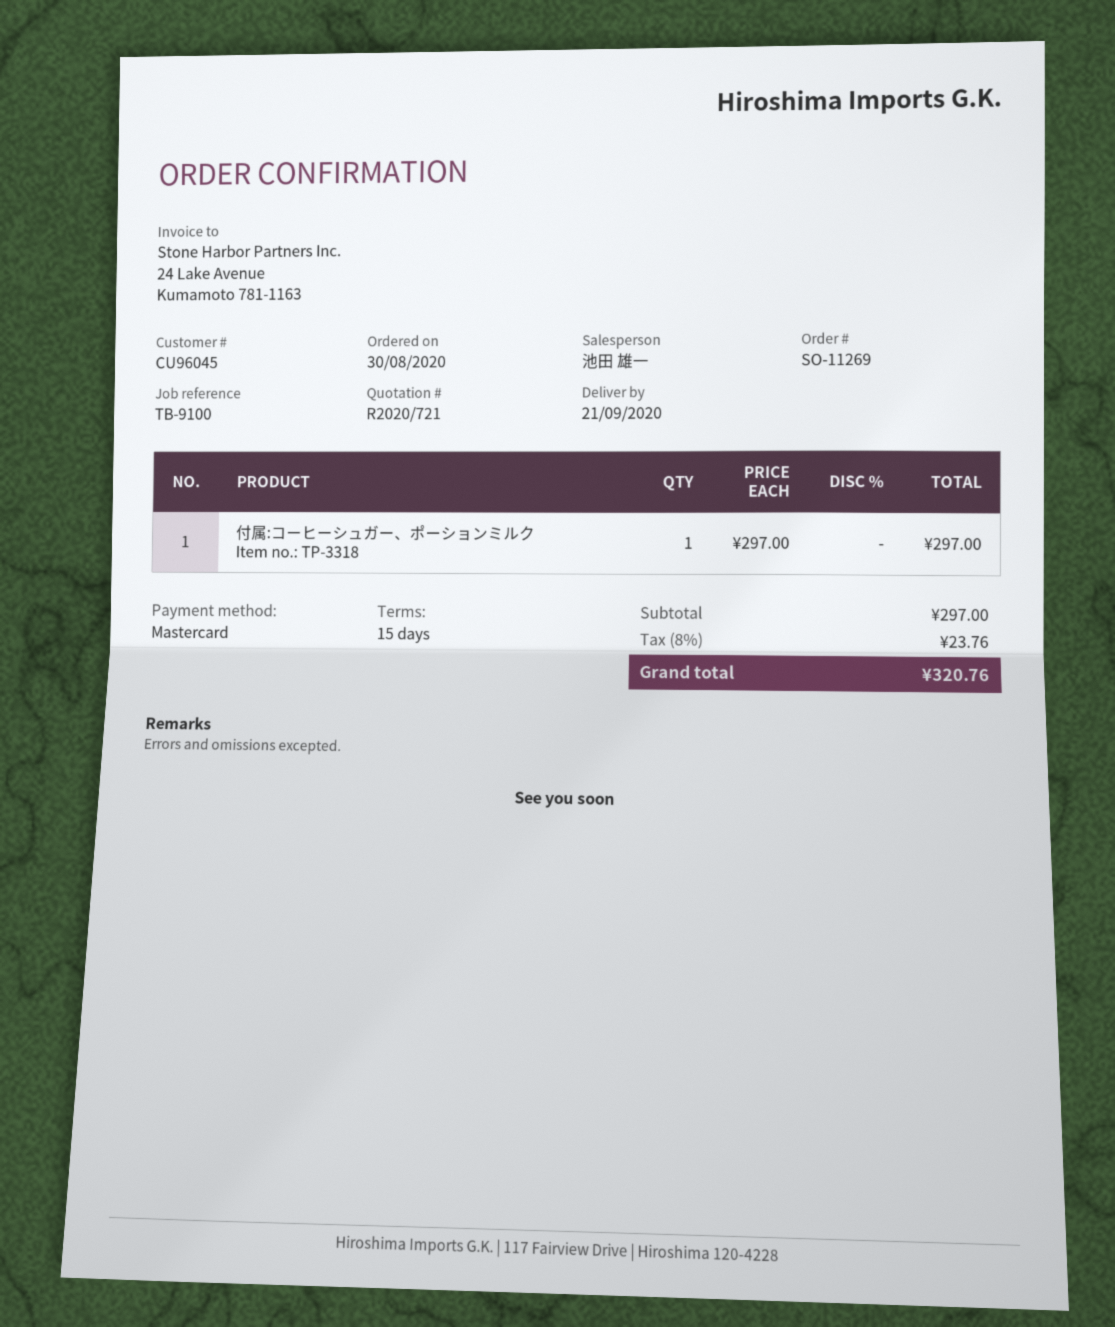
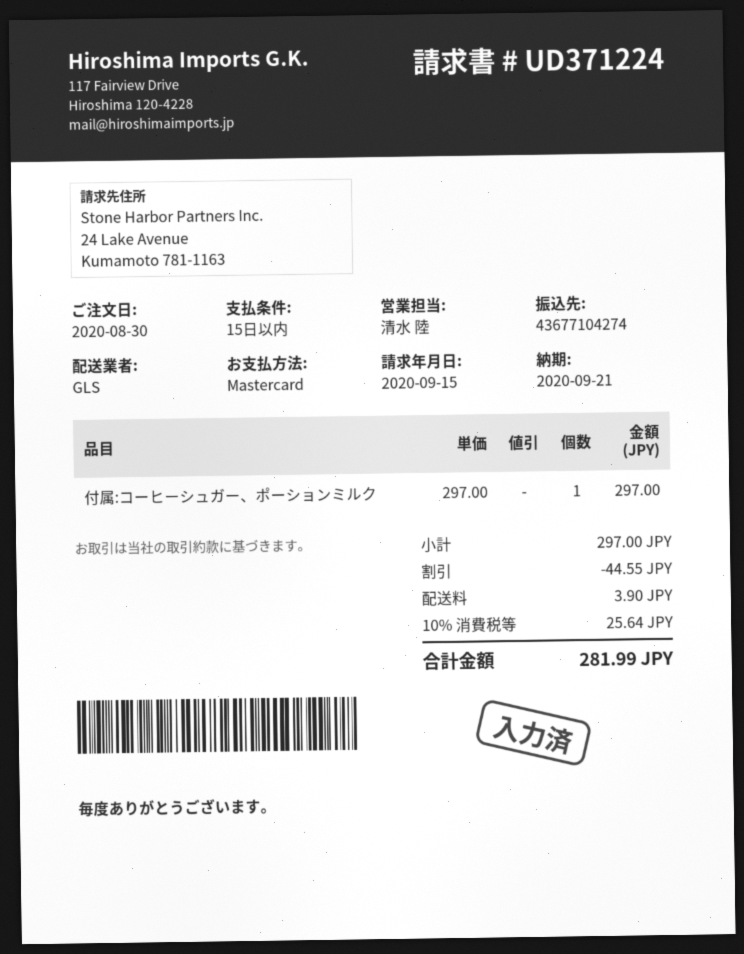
sales rep: 池田 雄一 -> 清水 陸
discount: none -> 44.55
shipping: none -> 3.90
tax: 8% = 23.76 -> 10% = 25.64
total: 320.76 -> 281.99

